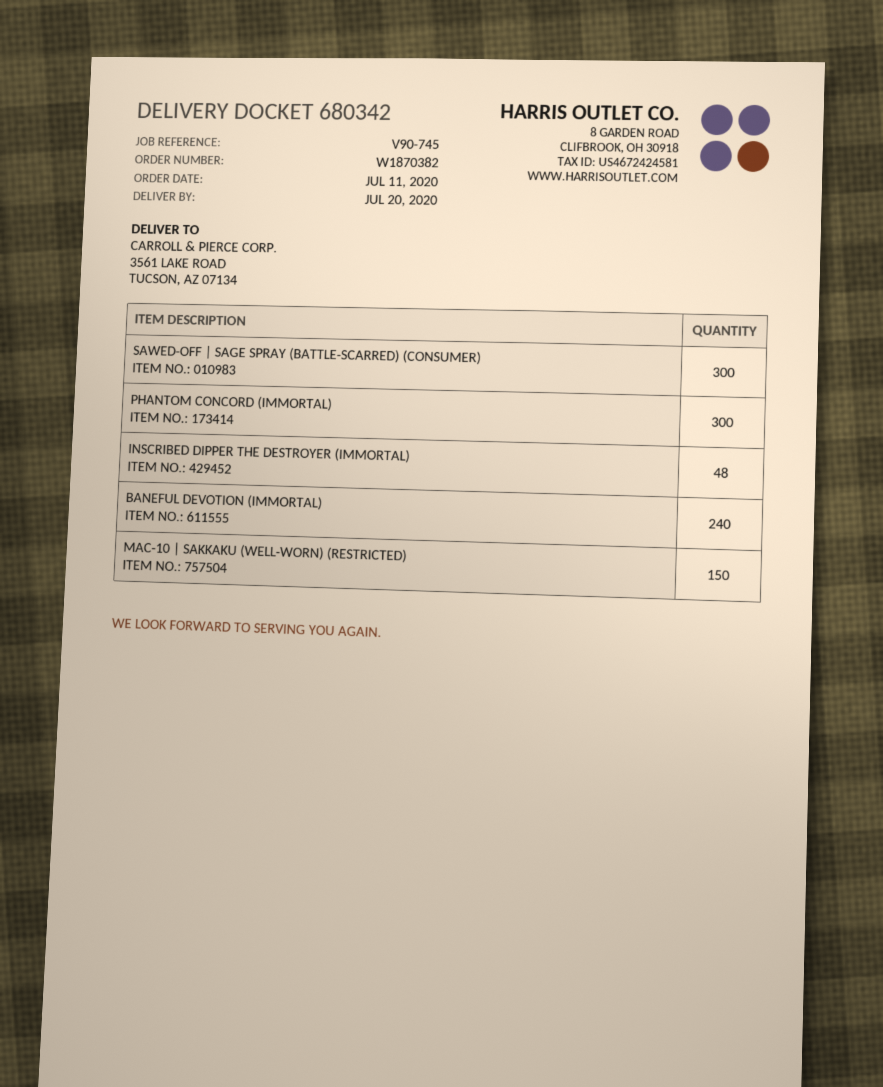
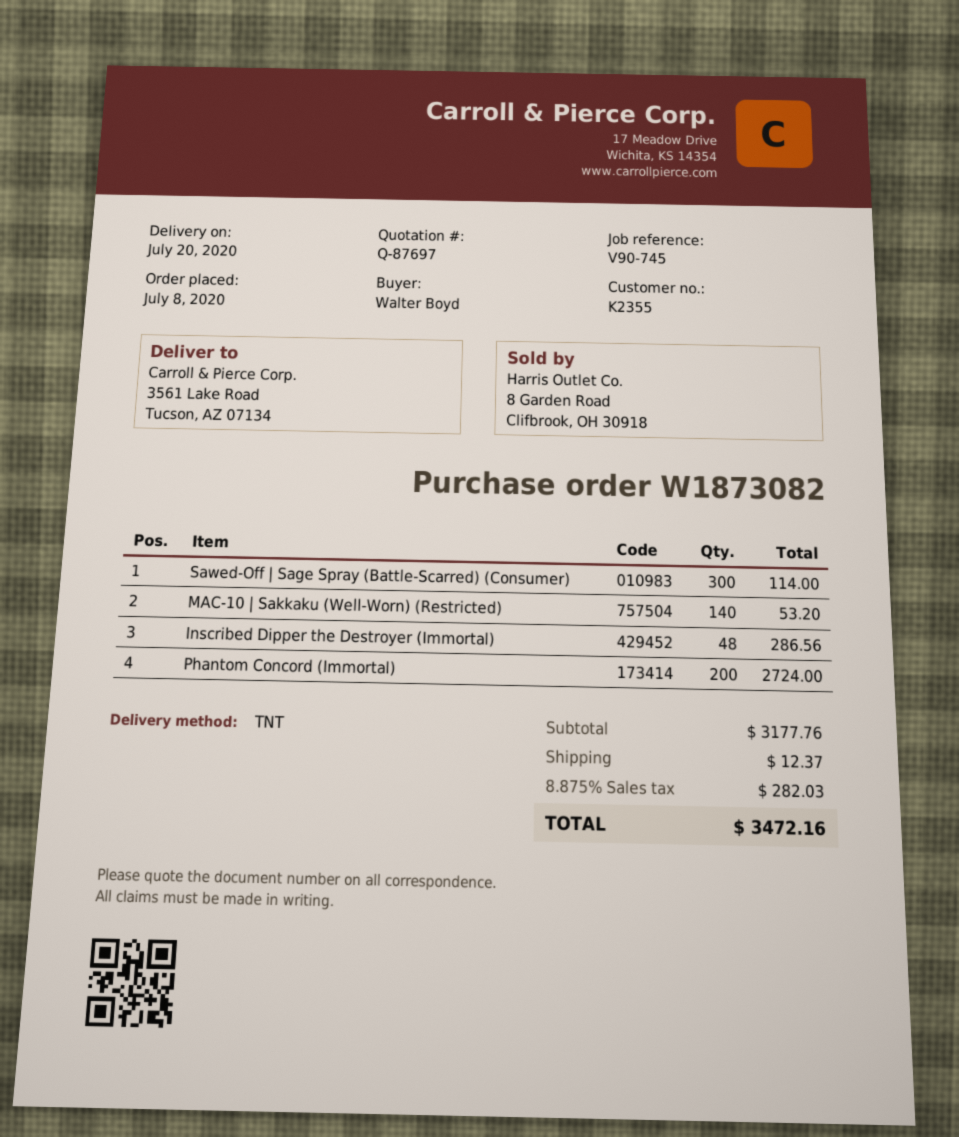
order number: W1870382 -> W1873082
order date: 2020-07-11 -> 2020-07-08
PHANTOM CONCORD (IMMORTAL): 300 -> 200
BANEFUL DEVOTION (IMMORTAL): 240 -> none
MAC-10 | SAKKAKU (WELL-WORN) (RESTRICTED): 150 -> 140

